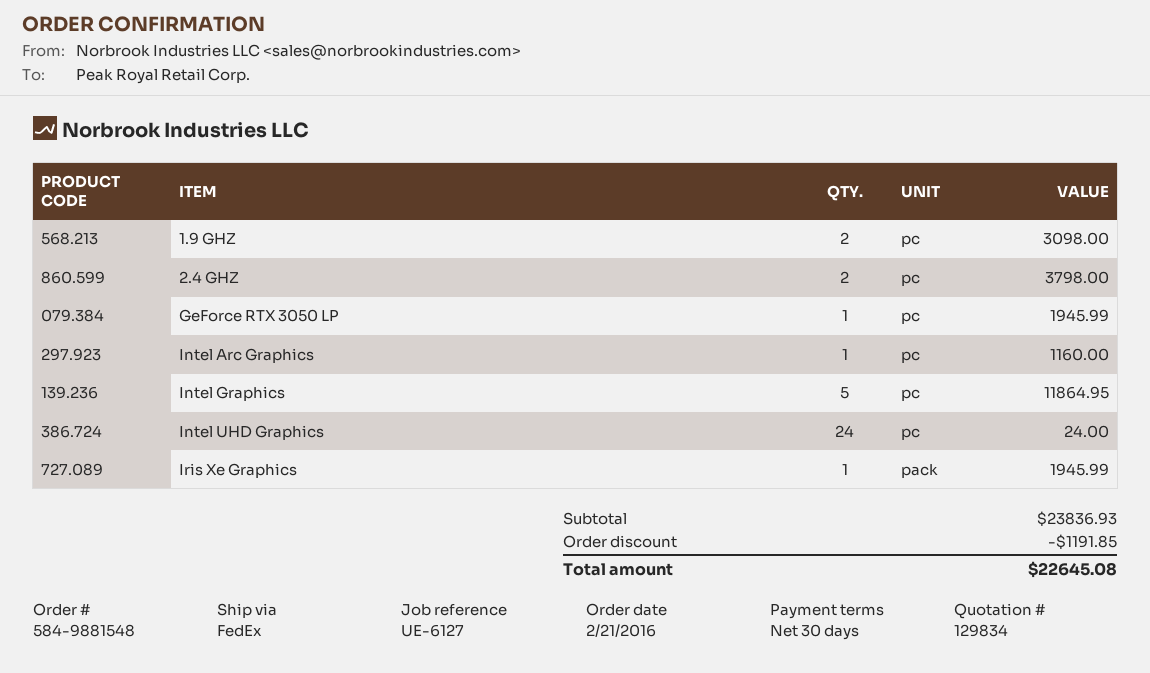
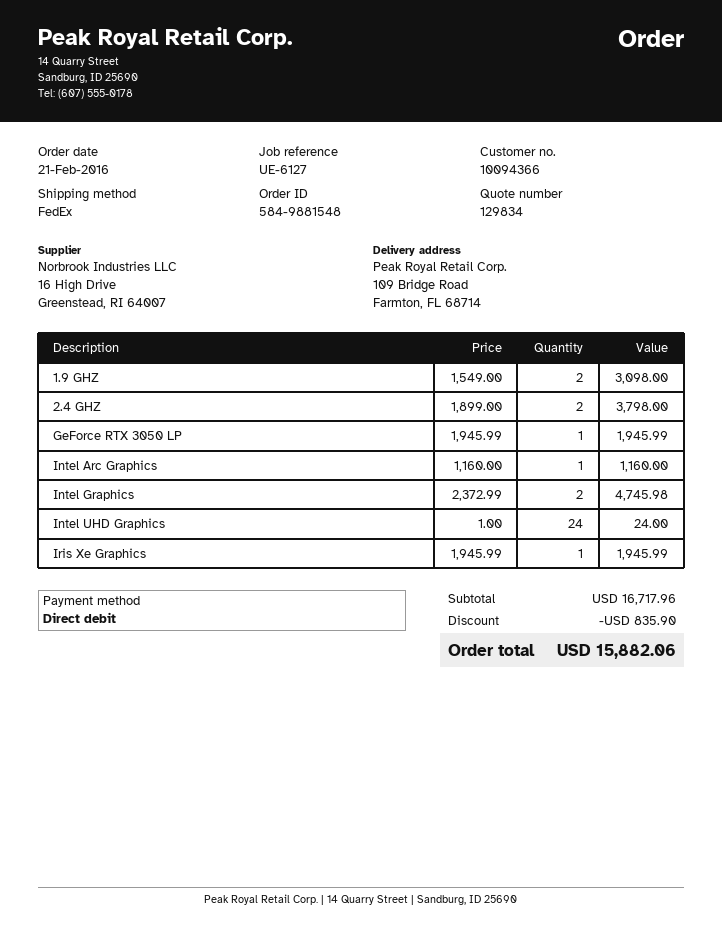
Intel Graphics: 5 for 11864.95 -> 2 for 4745.98
subtotal: 23836.93 -> 16717.96
discount: 1191.85 -> 835.90
total: 22645.08 -> 15882.06

